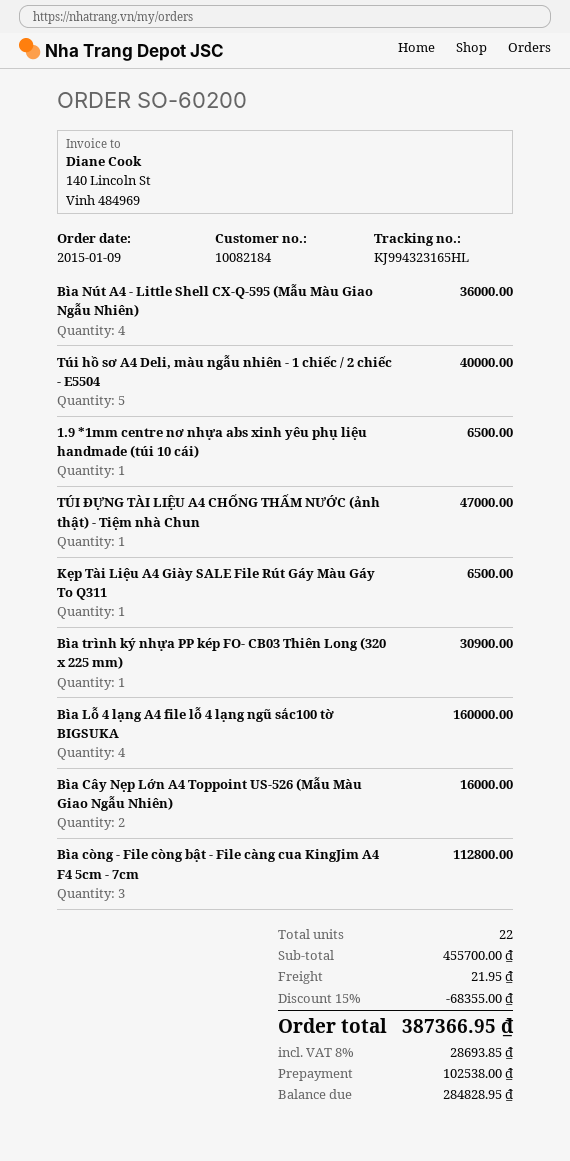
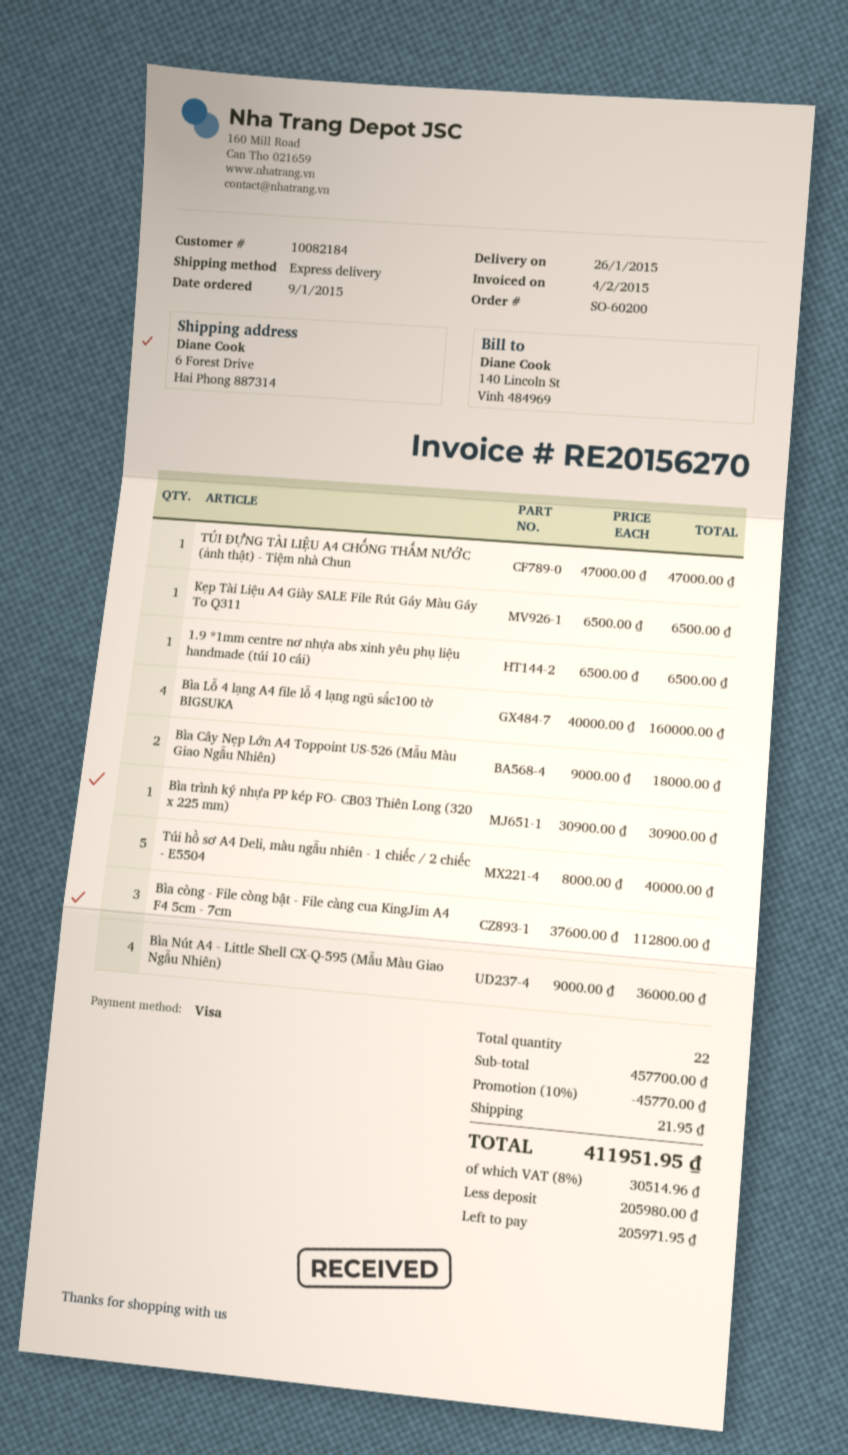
Bìa Cây Nẹp Lớn A4 Toppoint US-526 (Mẫu Màu Giao Ngẫu Nhiên): 2 for 16000.00 -> 2 for 18000.00
subtotal: 455700.00 -> 457700.00
discount: 15% = 68355.00 -> 10% = 45770.00
tax: 8% = 28693.85 -> 8% = 30514.96
total: 387366.95 -> 411951.95
deposit: 102538.00 -> 205980.00
balance: 284828.95 -> 205971.95

